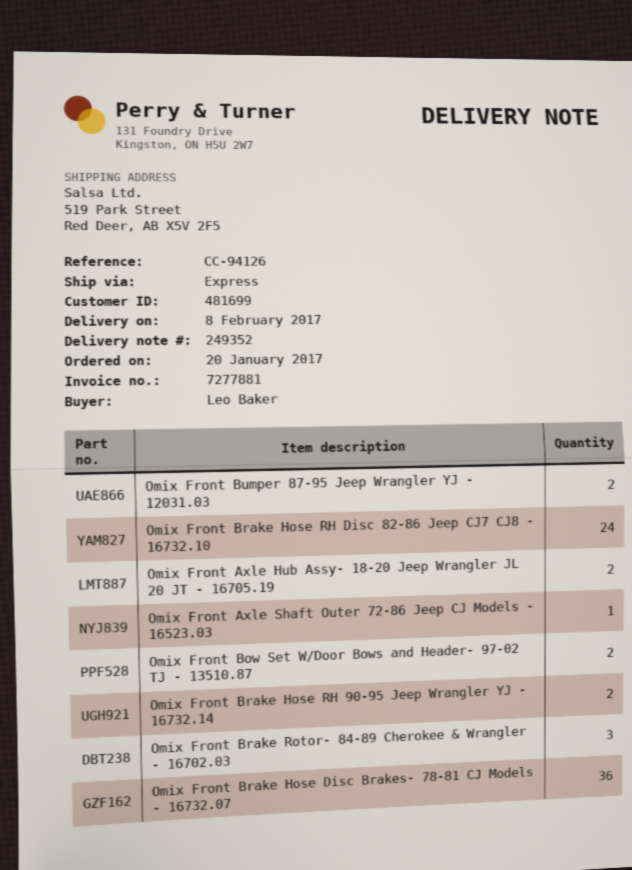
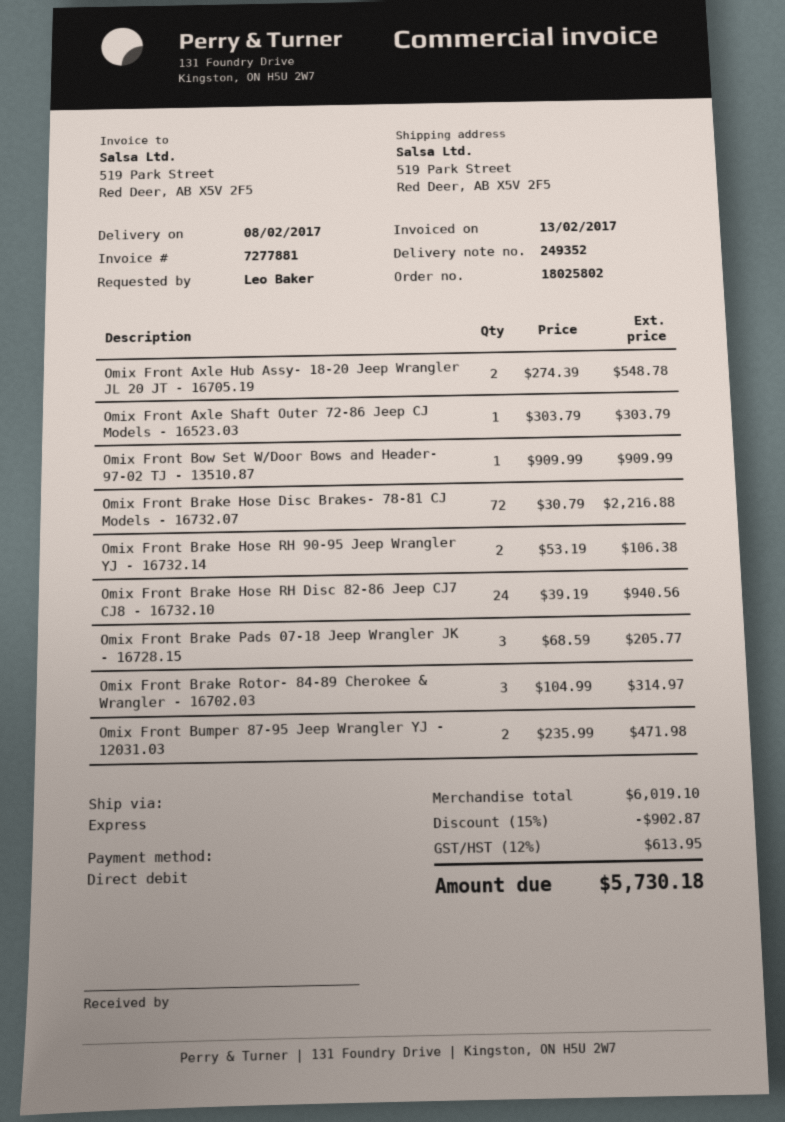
Omix Front Bow Set W/Door Bows and Header- 97-02 TJ - 13510.87: 2 -> 1
Omix Front Brake Hose Disc Brakes- 78-81 CJ Models - 16732.07: 36 -> 72
Omix Front Brake Pads 07-18 Jeep Wrangler JK - 16728.15: none -> 3

